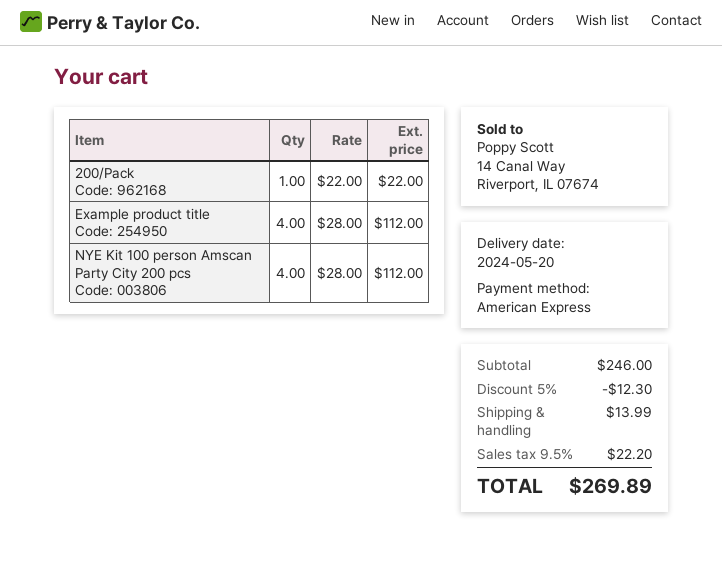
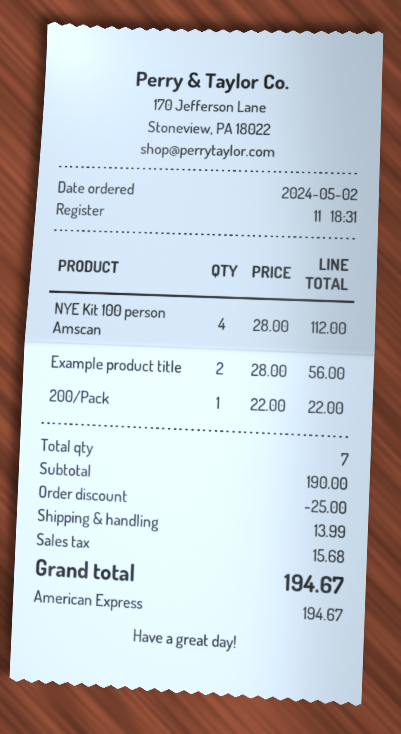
Example product title: 4 x 28.00 = 112.00 -> 2 x 28.00 = 56.00
subtotal: 246.00 -> 190.00
discount: 12.30 -> 25.00
tax: 22.20 -> 15.68
total: 269.89 -> 194.67

